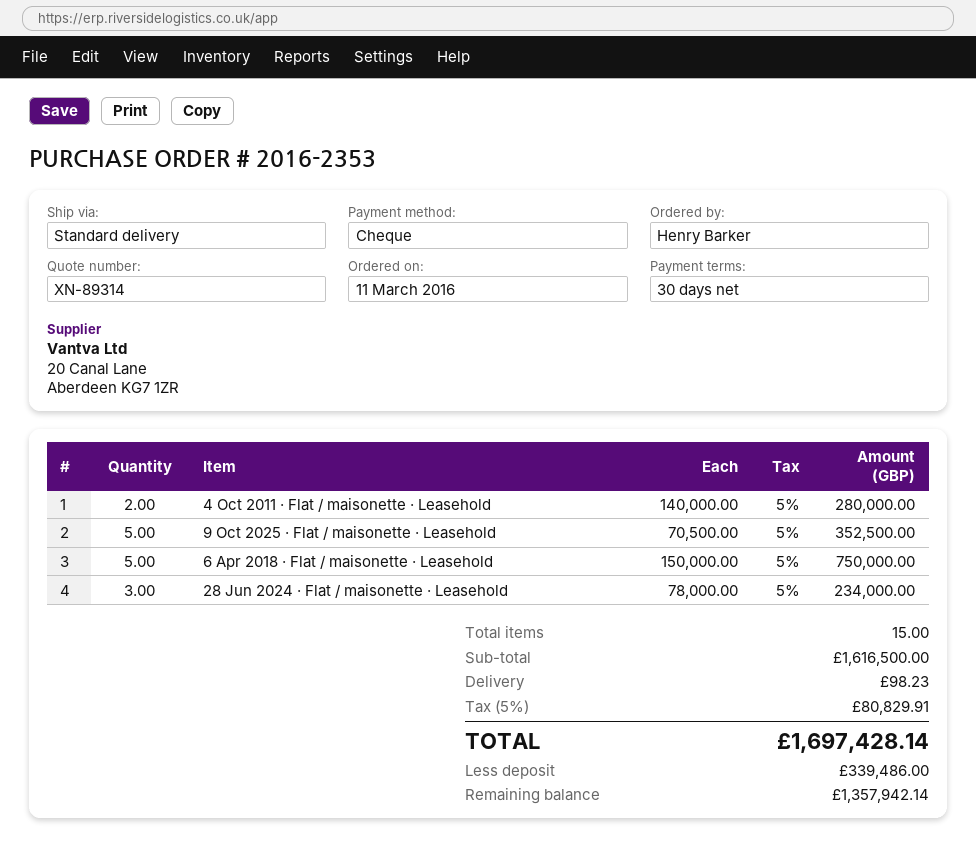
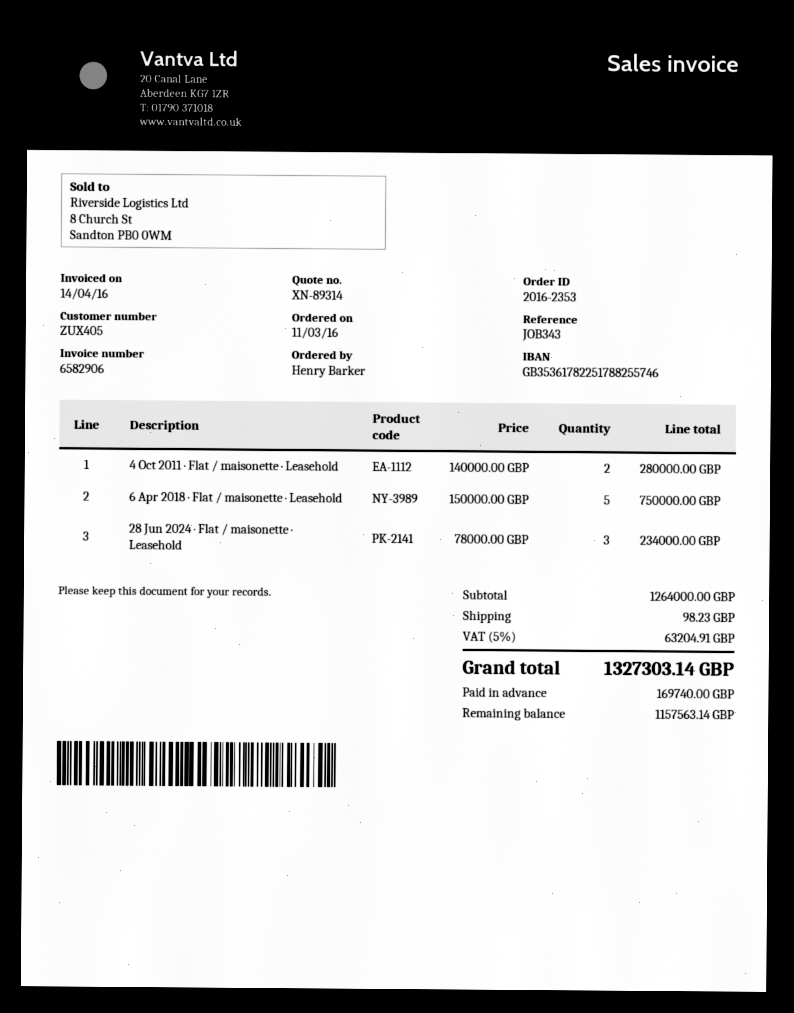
9 Oct 2025 · Flat / maisonette · Leasehold: 5 x 70500.00 = 352500.00 -> none
subtotal: 1616500.00 -> 1264000.00
tax: 5% = 80829.91 -> 5% = 63204.91
total: 1697428.14 -> 1327303.14
deposit: 339486.00 -> 169740.00
balance: 1357942.14 -> 1157563.14

